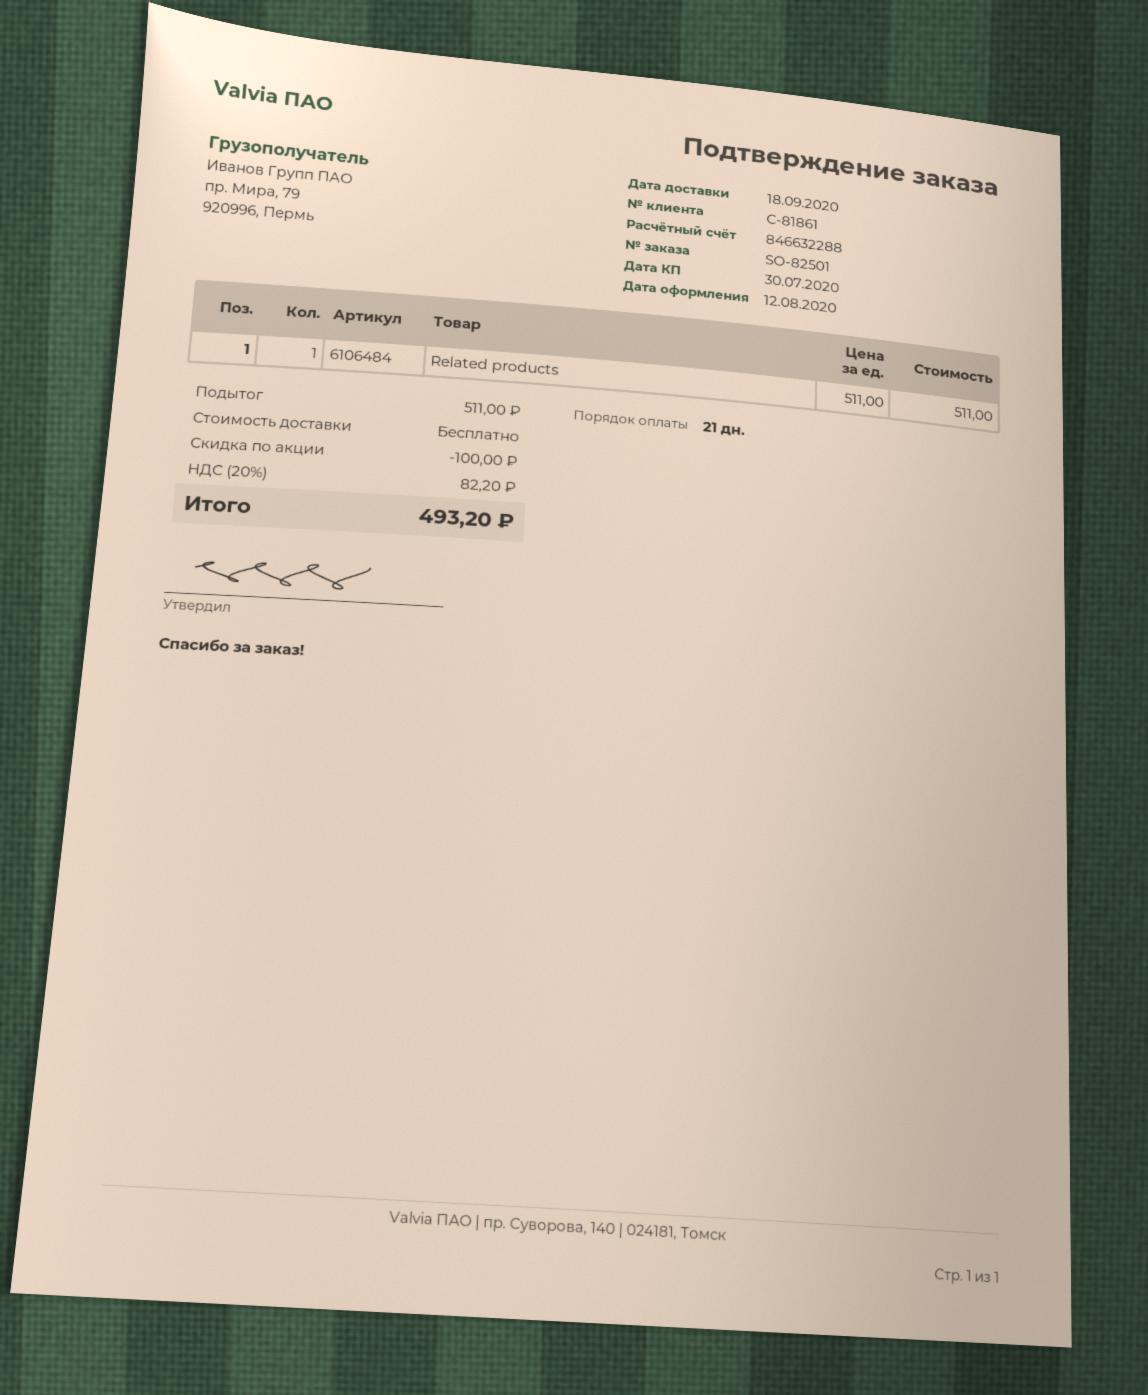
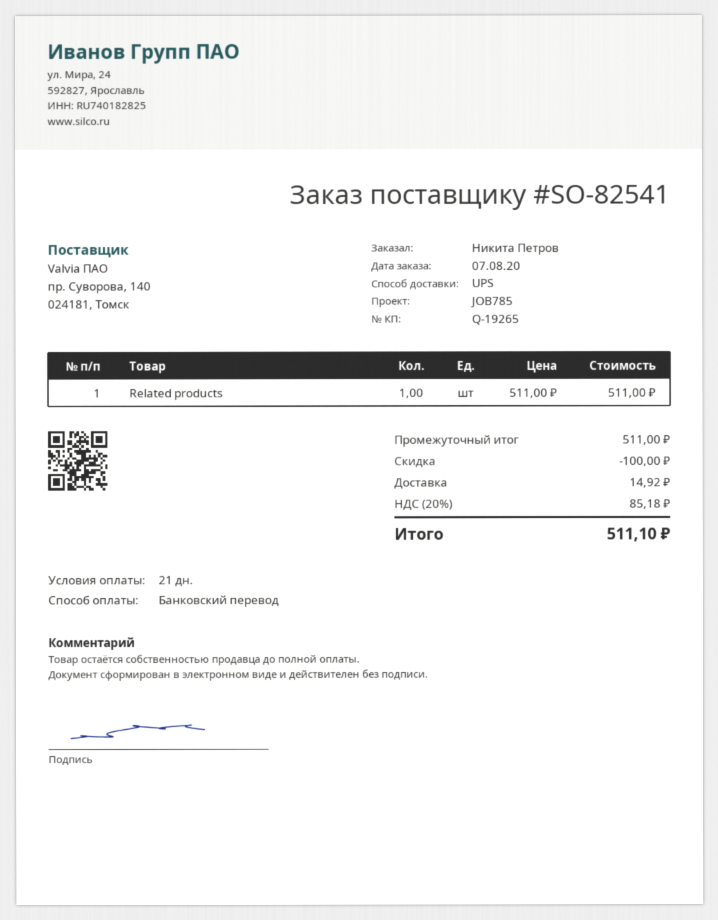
order number: SO-82501 -> SO-82541
order date: 2020-08-12 -> 2020-08-07
shipping: 0.00 -> 14.92
tax: 20% = 82.20 -> 20% = 85.18
total: 493.20 -> 511.10

